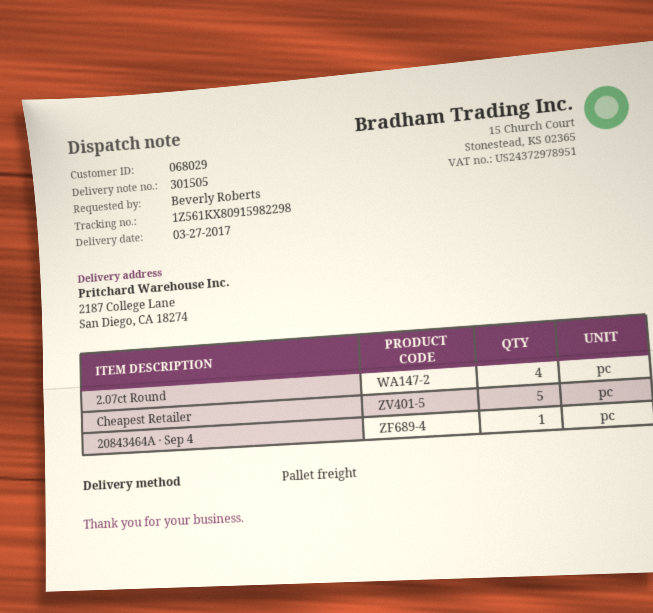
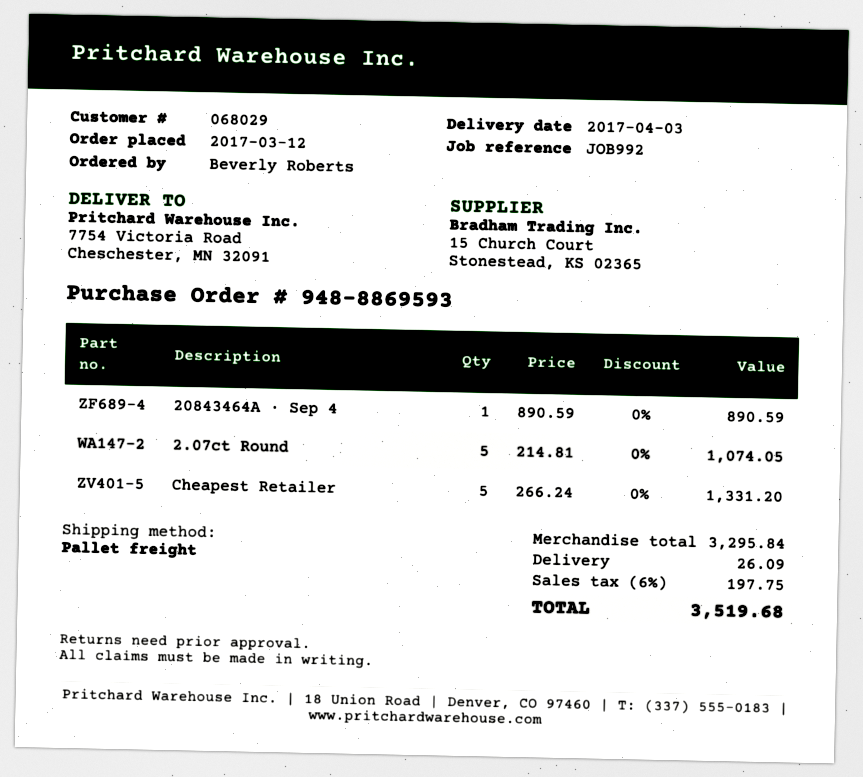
delivery date: 2017-03-27 -> 2017-04-03
ship to: 2187 College Lane, San Diego, CA 18274 -> 7754 Victoria Road, Cheschester, MN 32091
2.07ct Round: 4 -> 5

